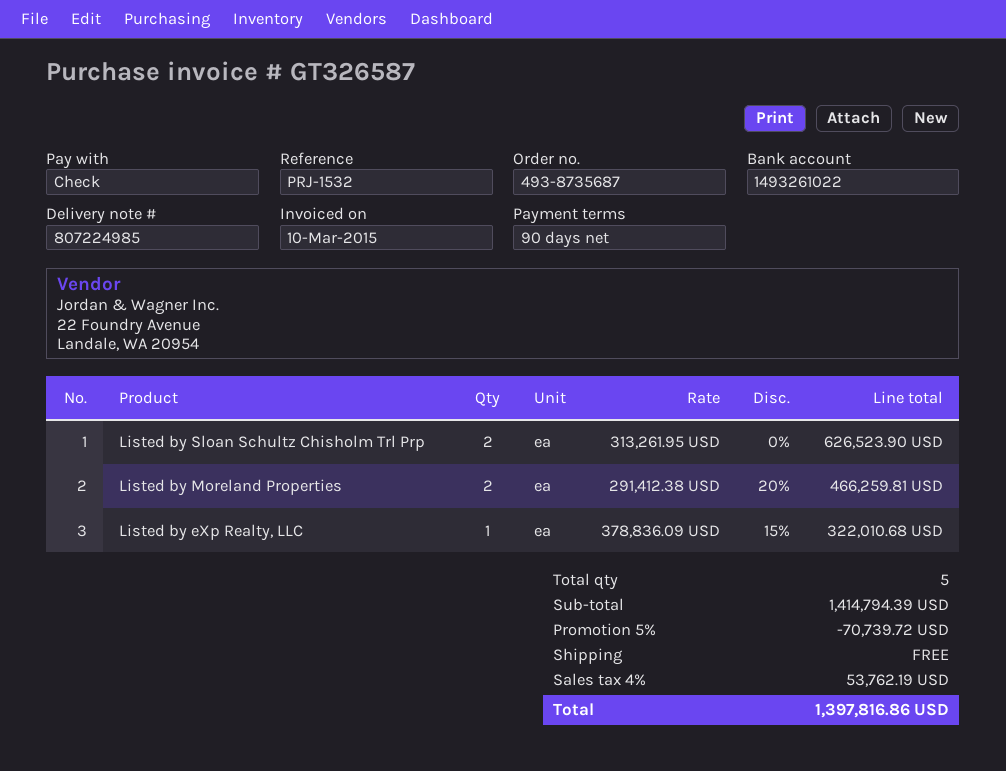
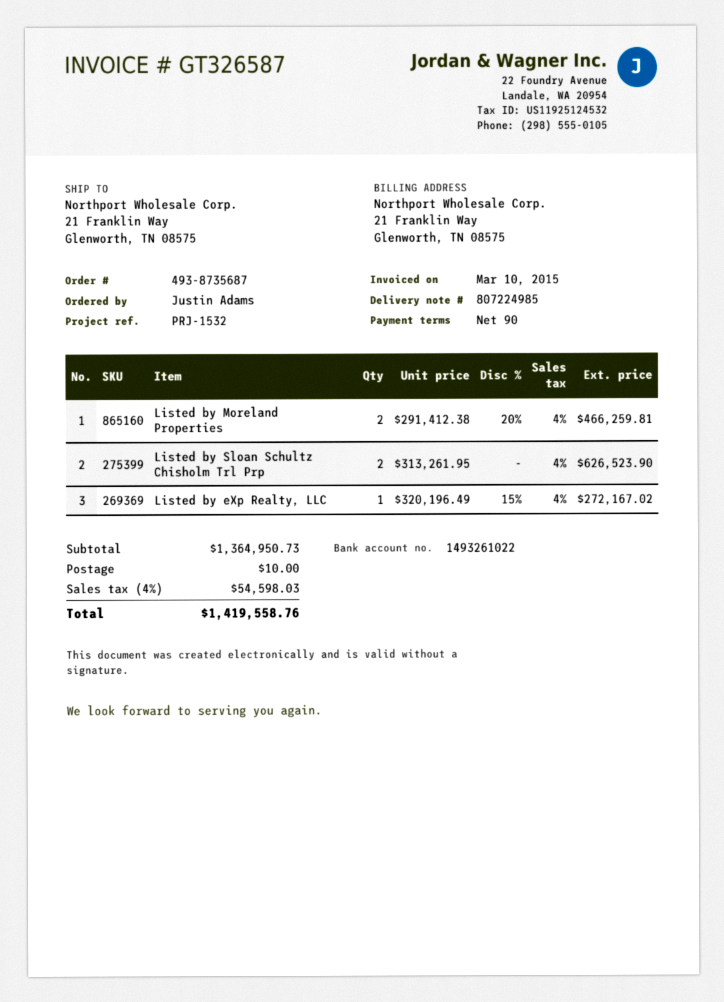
Listed by eXp Realty, LLC: 1 x 378836.09 - 15% = 322010.68 -> 1 x 320196.49 - 15% = 272167.02
subtotal: 1414794.39 -> 1364950.73
discount: 5% = 70739.72 -> none
shipping: 0.00 -> 10.00
tax: 4% = 53762.19 -> 4% = 54598.03
total: 1397816.86 -> 1419558.76

